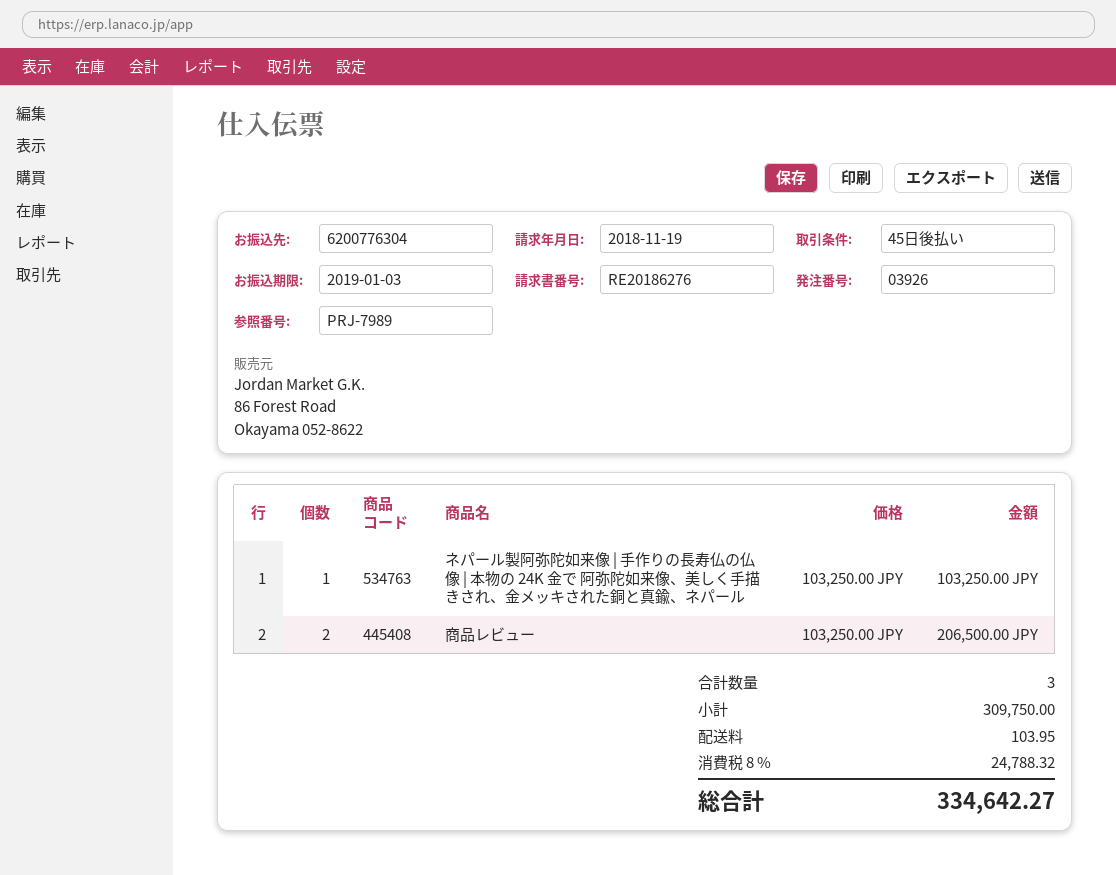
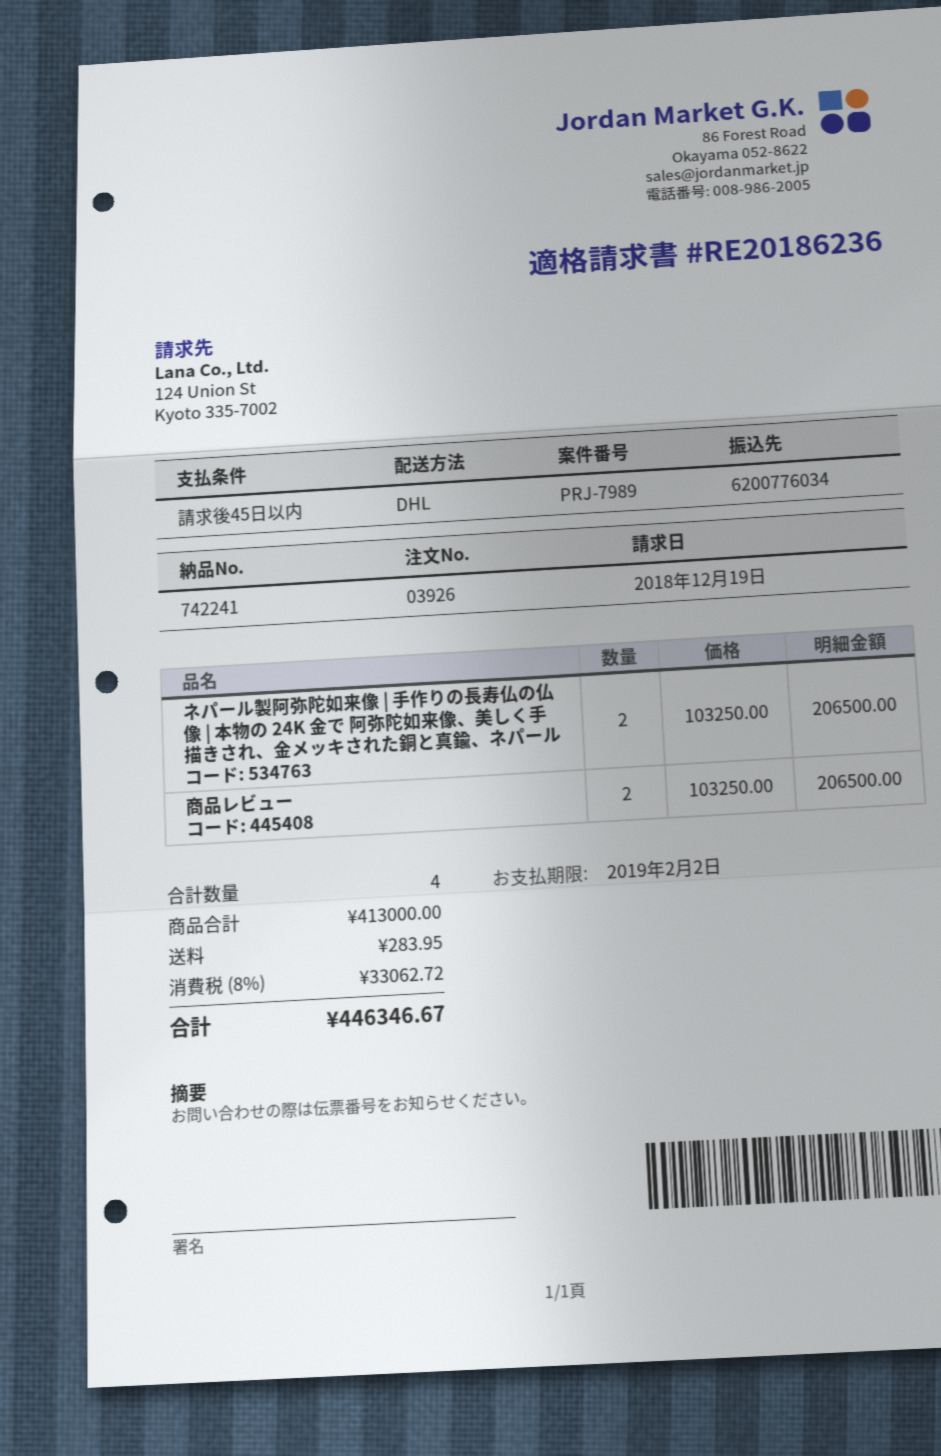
invoice number: RE20186276 -> RE20186236
invoice date: 2018-11-19 -> 2018-12-19
due date: 2019-01-03 -> 2019-02-02
bank account: 6200776304 -> 6200776034
ネパール製阿弥陀如来像 | 手作りの長寿仏の仏像 | 本物の 24K 金で 阿弥陀如来像、美しく手描きされ、金メッキされた銅と真鍮、ネパール: 1 x 103250.00 = 103250.00 -> 2 x 103250.00 = 206500.00
total quantity: 3 -> 4
subtotal: 309750.00 -> 413000.00
shipping: 103.95 -> 283.95
tax: 8% = 24788.32 -> 8% = 33062.72
total: 334642.27 -> 446346.67

